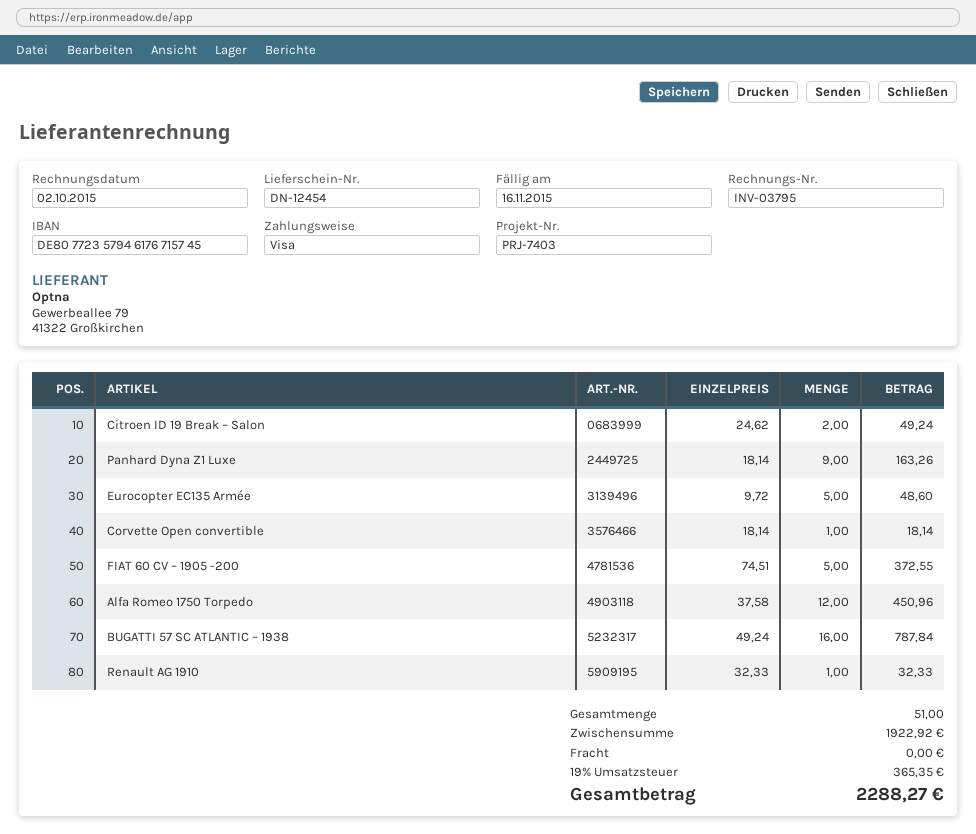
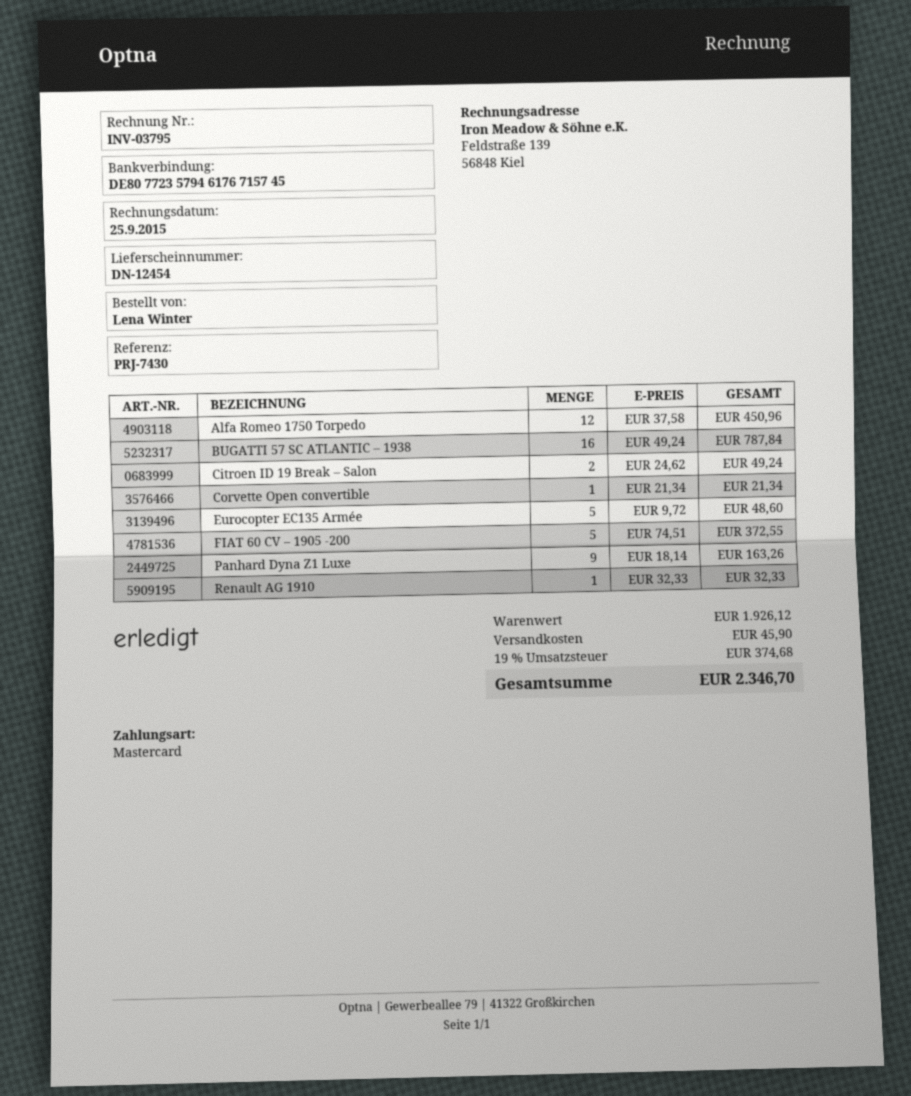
invoice date: 2015-10-02 -> 2015-09-25
reference: PRJ-7403 -> PRJ-7430
payment method: Visa -> Mastercard
Corvette Open convertible: 1 x 18.14 = 18.14 -> 1 x 21.34 = 21.34
subtotal: 1922.92 -> 1926.12
shipping: 0.00 -> 45.90
tax: 19% = 365.35 -> 19% = 374.68
total: 2288.27 -> 2346.70

